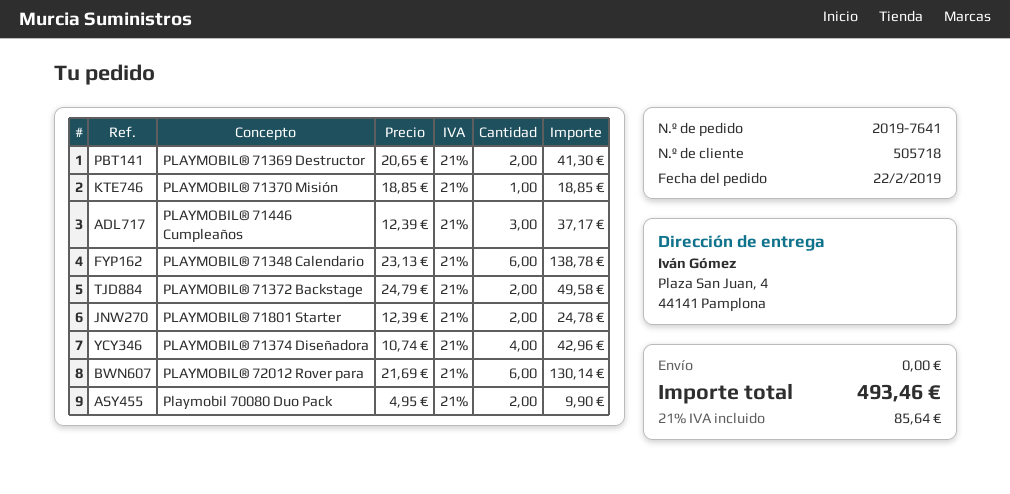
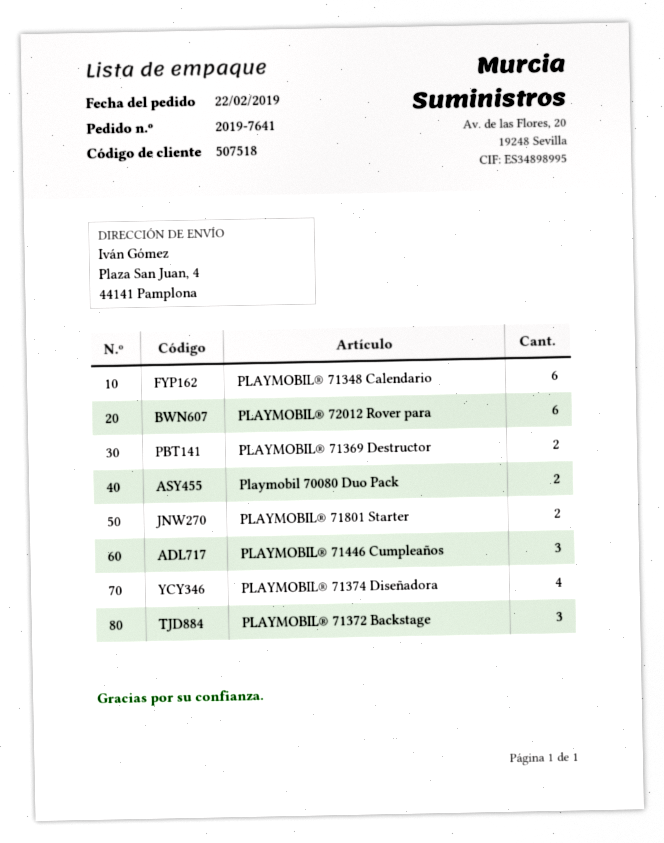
customer number: 505718 -> 507518
PLAYMOBIL® 71370 Misión: 1 -> none
PLAYMOBIL® 71372 Backstage: 2 -> 3

